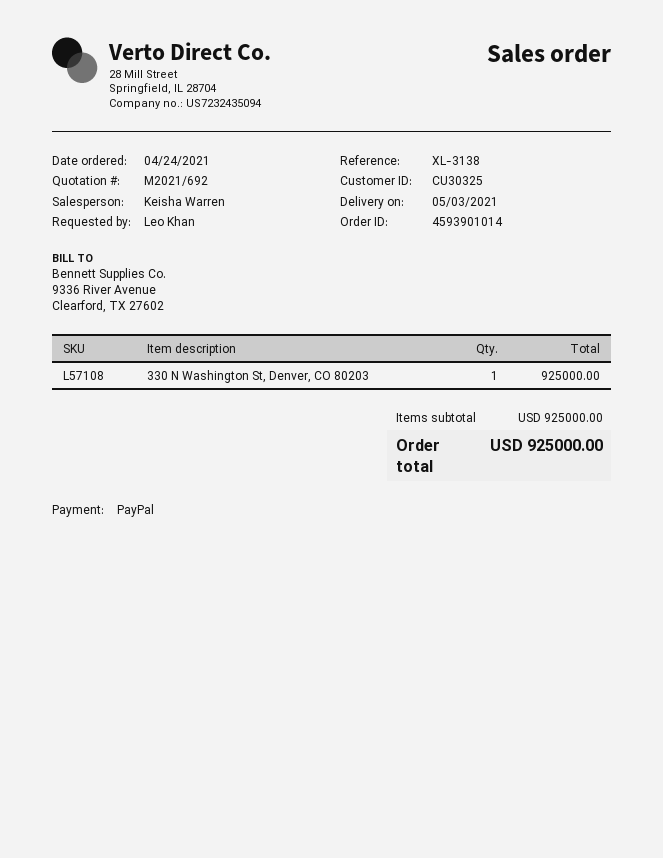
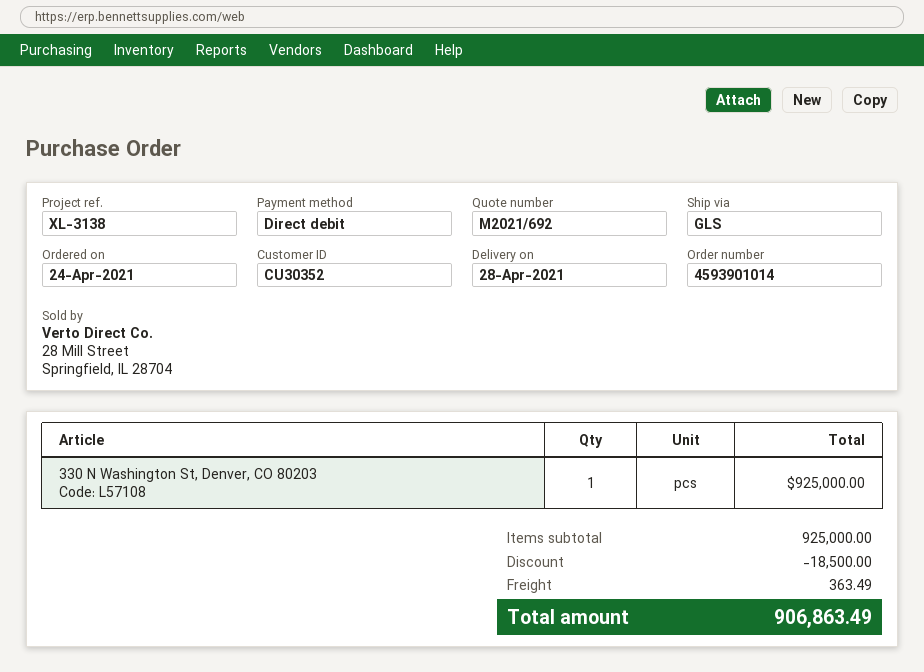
delivery date: 2021-05-03 -> 2021-04-28
customer number: CU30325 -> CU30352
payment method: PayPal -> direct debit
discount: none -> 18500.00
shipping: none -> 363.49
total: 925000.00 -> 906863.49

